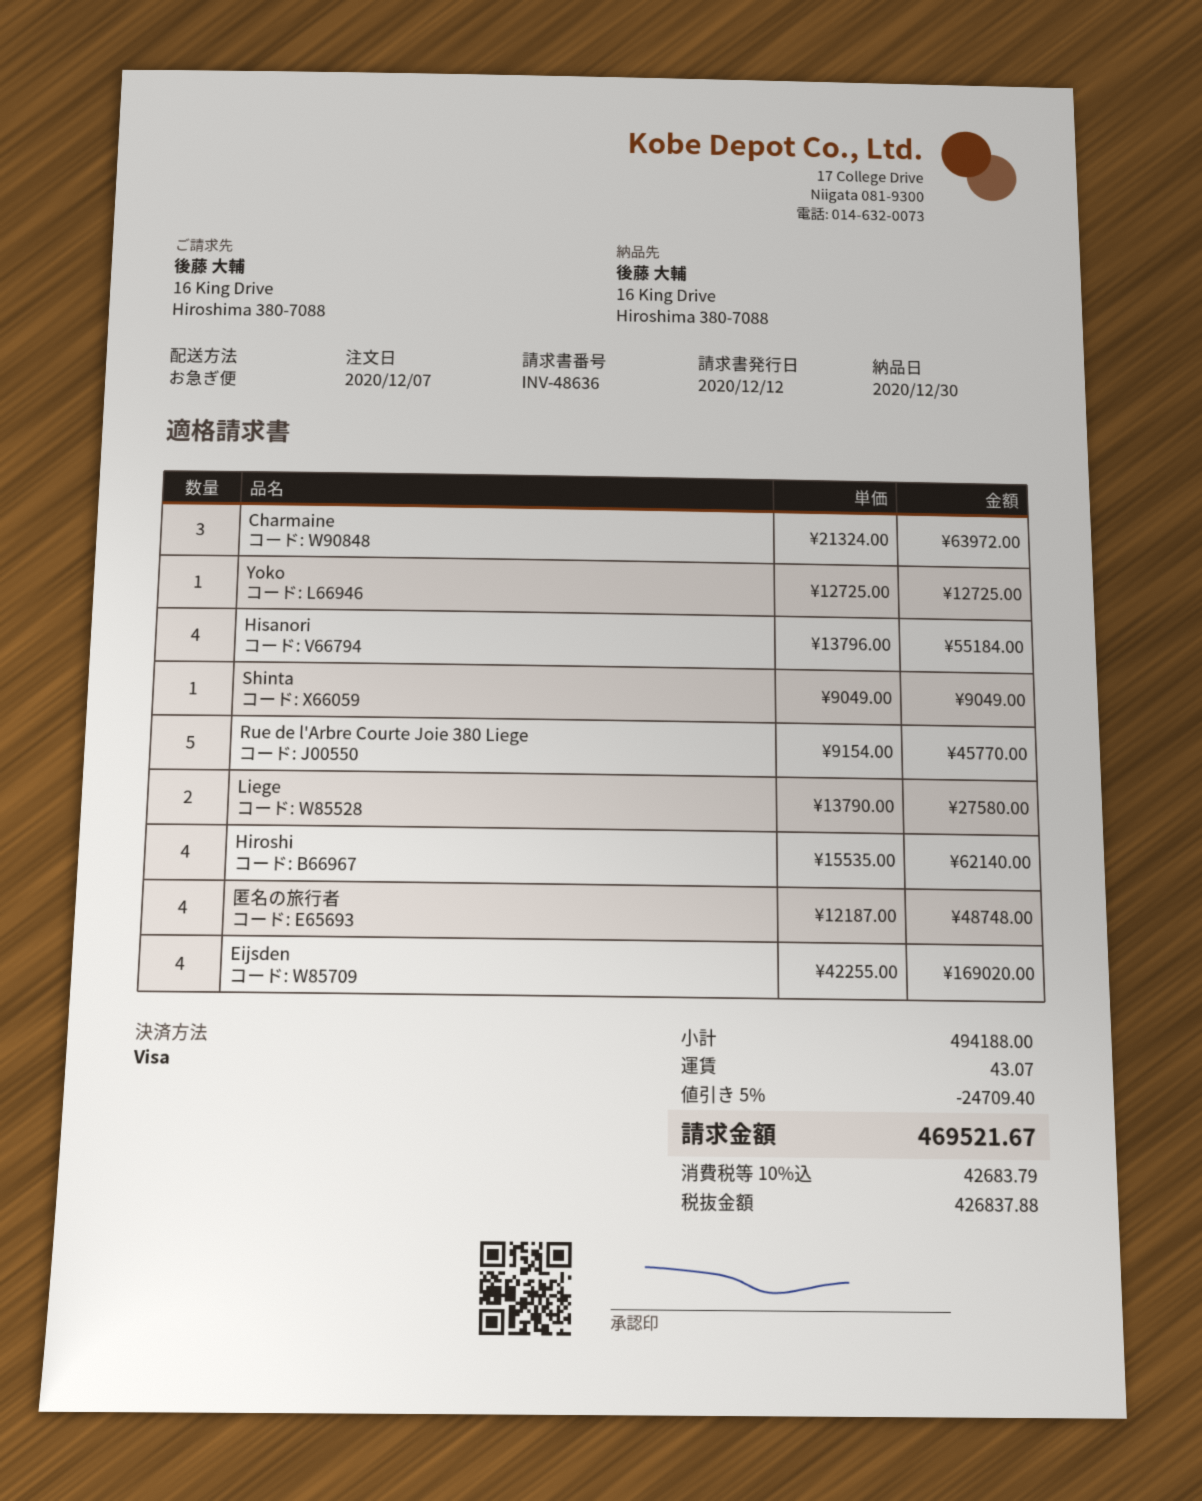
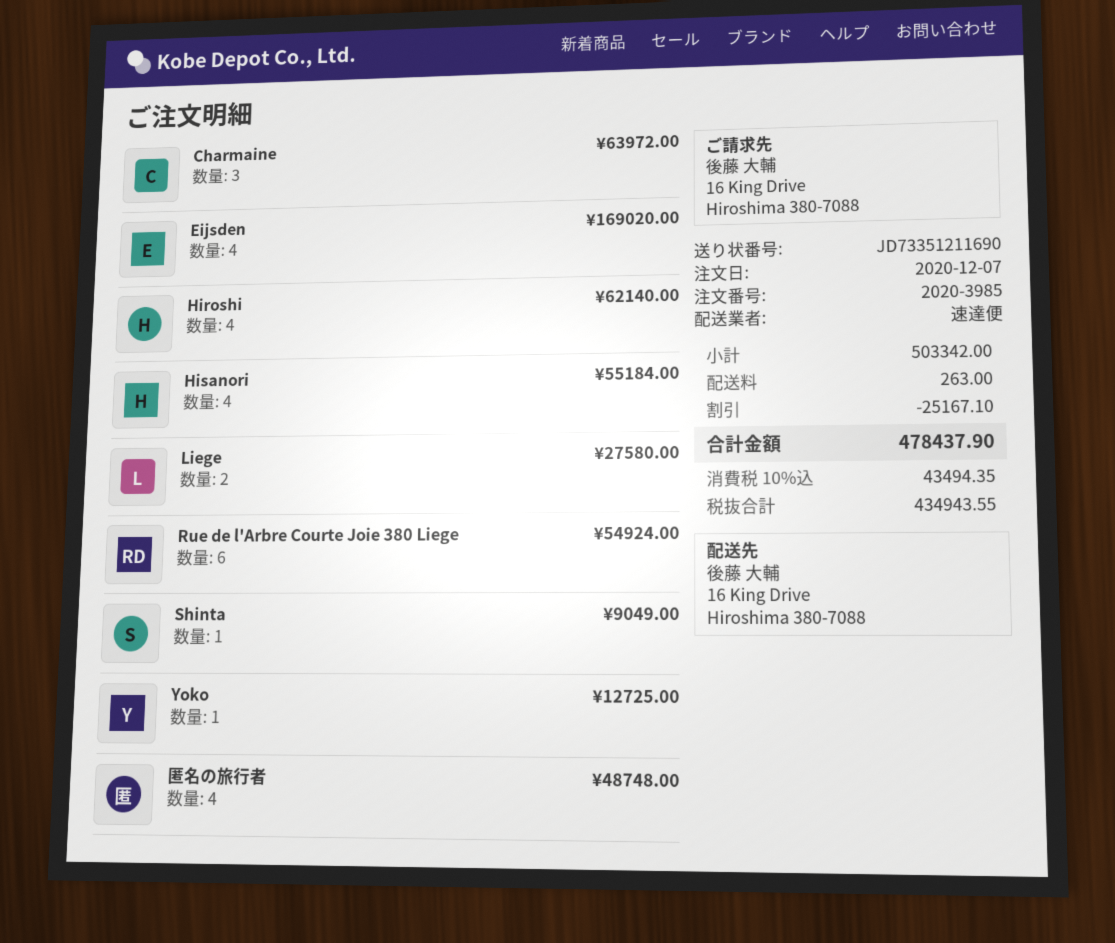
Rue de l'Arbre Courte Joie 380 Liege: 5 for 45770.00 -> 6 for 54924.00
subtotal: 494188.00 -> 503342.00
discount: 24709.40 -> 25167.10
shipping: 43.07 -> 263.00
net: 426837.88 -> 434943.55
tax: 10% = 42683.79 -> 10% = 43494.35
total: 469521.67 -> 478437.90

